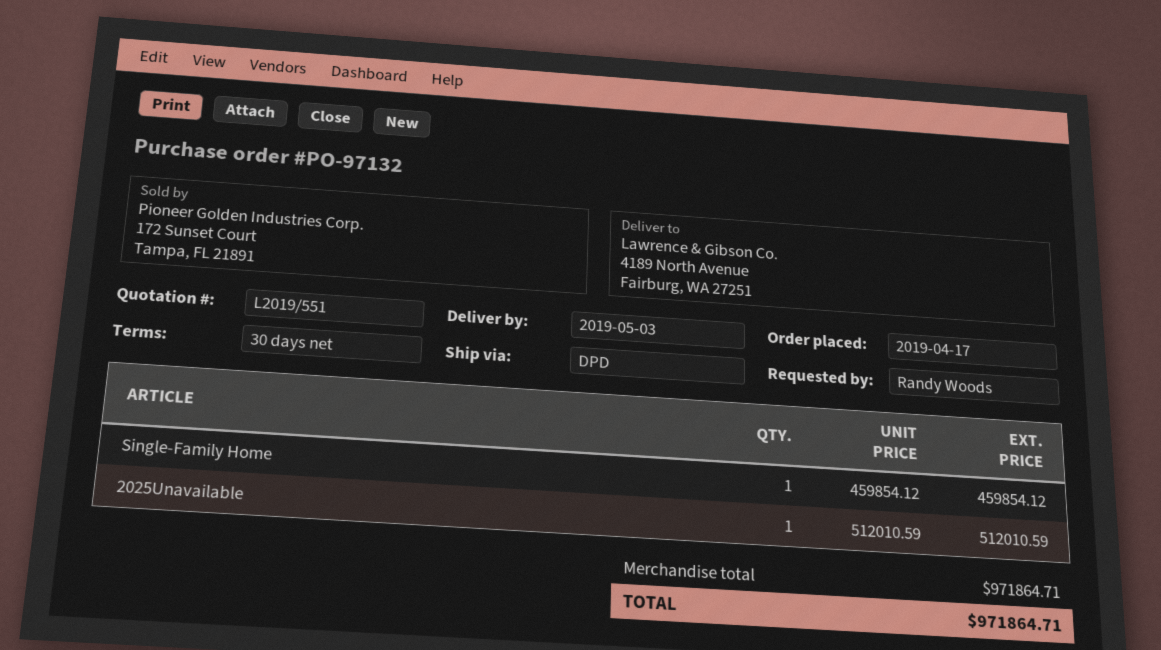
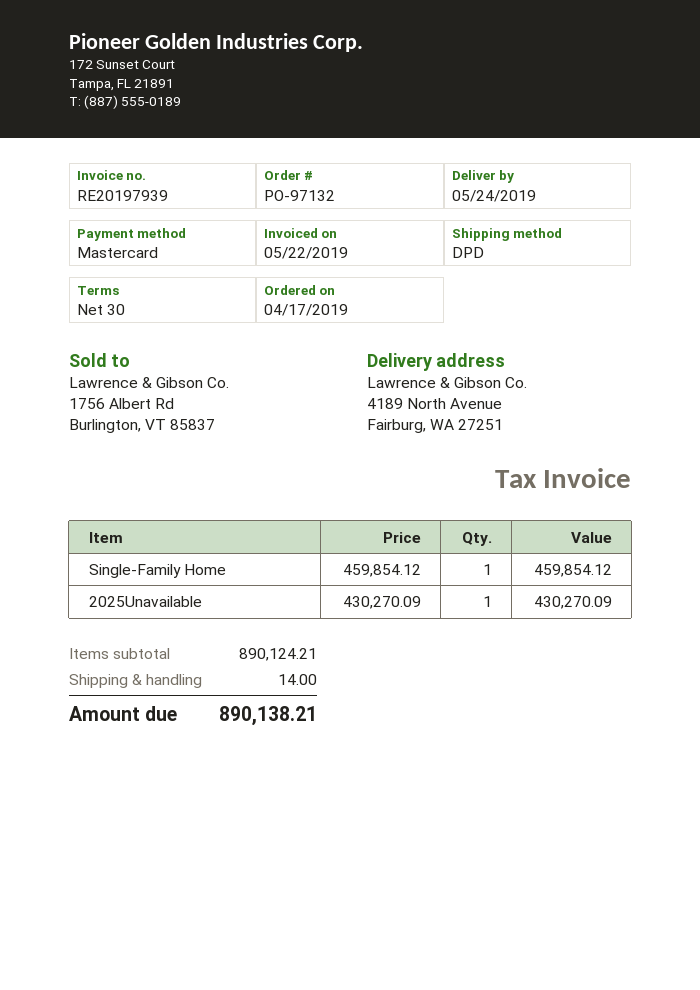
delivery date: 2019-05-03 -> 2019-05-24
2025Unavailable: 1 x 512010.59 = 512010.59 -> 1 x 430270.09 = 430270.09
subtotal: 971864.71 -> 890124.21
shipping: none -> 14.00
total: 971864.71 -> 890138.21

